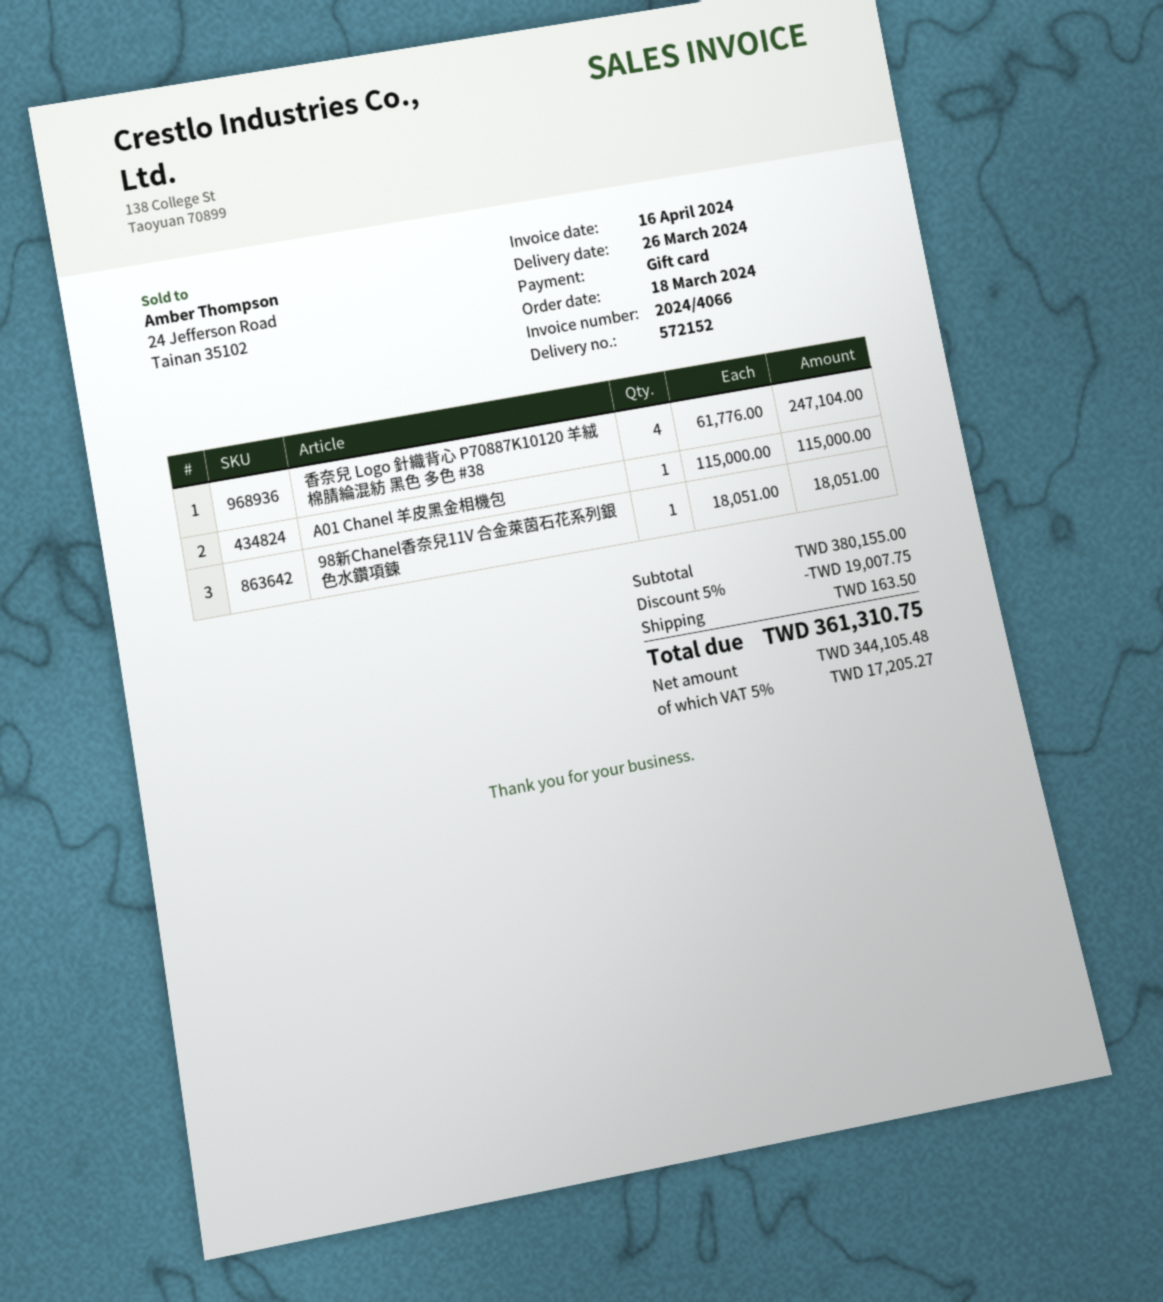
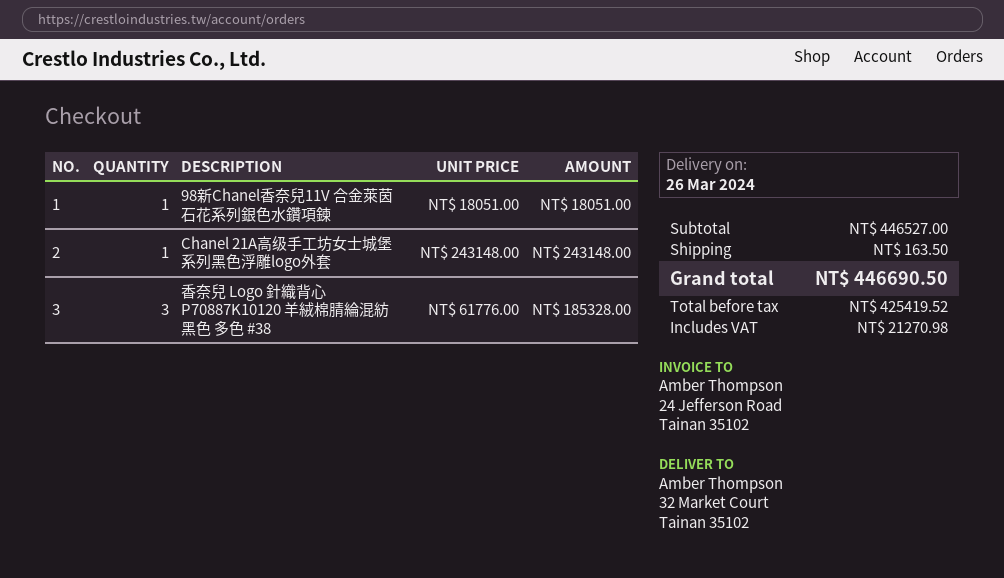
香奈兒 Logo 針織背心 P70887K10120 羊絨棉腈綸混紡 黑色 多色 #38: 4 x 61776.00 = 247104.00 -> 3 x 61776.00 = 185328.00
A01 Chanel 羊皮黑金相機包: 1 x 115000.00 = 115000.00 -> none
Chanel 21A高级手工坊女士城堡系列黑色浮雕logo外套: none -> 1 x 243148.00 = 243148.00
subtotal: 380155.00 -> 446527.00
discount: 5% = 19007.75 -> none
net: 344105.48 -> 425419.52
tax: 17205.27 -> 21270.98
total: 361310.75 -> 446690.50

